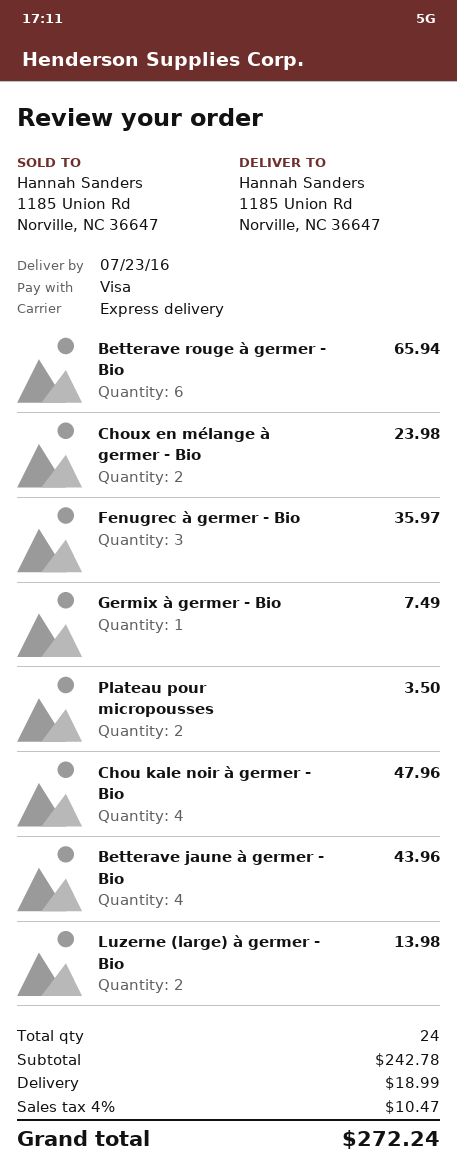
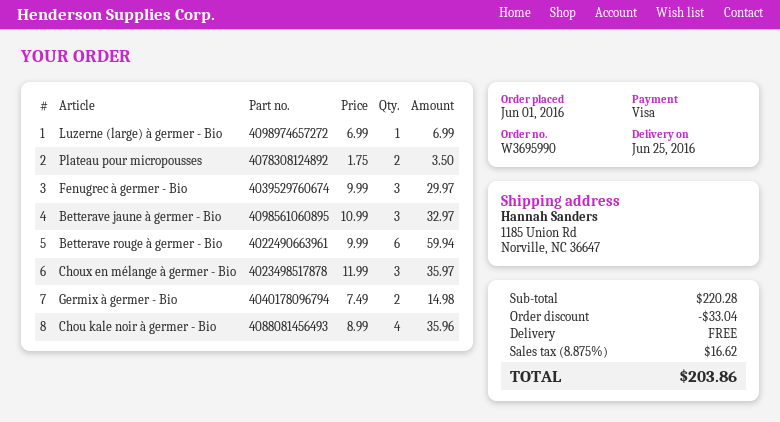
delivery date: 2016-07-23 -> 2016-06-25
Betterave rouge à germer - Bio: 6 for 65.94 -> 6 for 59.94
Choux en mélange à germer - Bio: 2 for 23.98 -> 3 for 35.97
Fenugrec à germer - Bio: 3 for 35.97 -> 3 for 29.97
Germix à germer - Bio: 1 for 7.49 -> 2 for 14.98
Chou kale noir à germer - Bio: 4 for 47.96 -> 4 for 35.96
Betterave jaune à germer - Bio: 4 for 43.96 -> 3 for 32.97
Luzerne (large) à germer - Bio: 2 for 13.98 -> 1 for 6.99
subtotal: 242.78 -> 220.28
discount: none -> 33.04
shipping: 18.99 -> 0.00
tax: 4% = 10.47 -> 8.875% = 16.62
total: 272.24 -> 203.86

